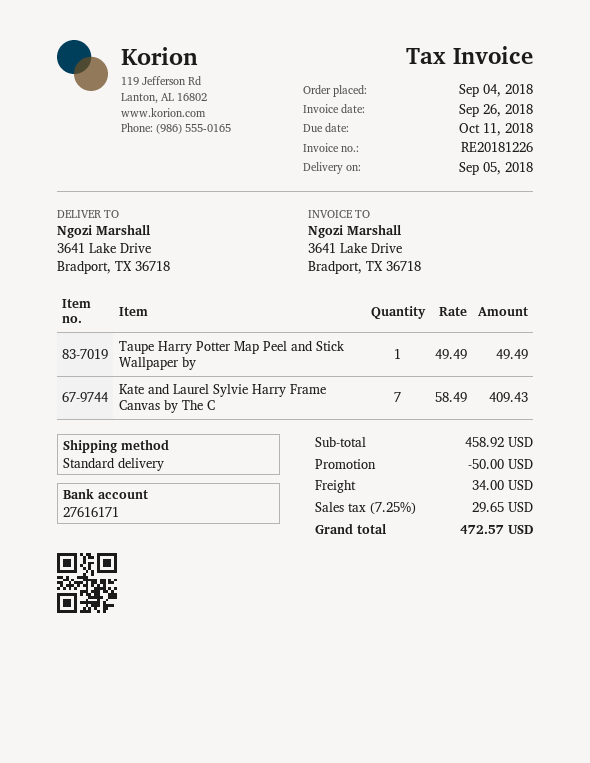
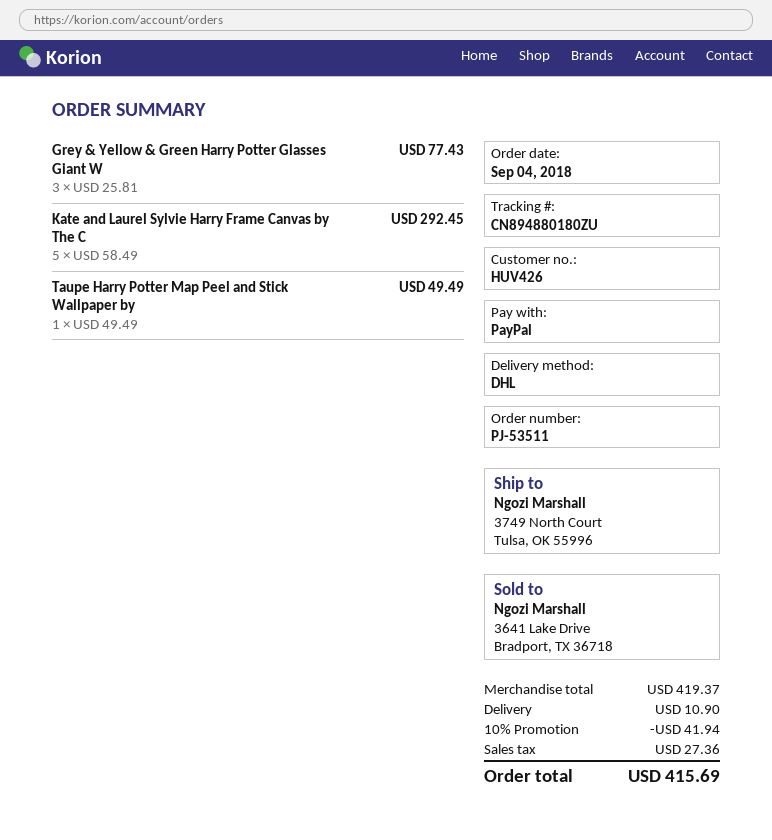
shipping method: standard -> DHL
ship to: 3641 Lake Drive, Bradport, TX 36718 -> 3749 North Court, Tulsa, OK 55996
Kate and Laurel Sylvie Harry Frame Canvas by The C: 7 x 58.49 = 409.43 -> 5 x 58.49 = 292.45
Grey & Yellow & Green Harry Potter Glasses Giant W: none -> 3 x 25.81 = 77.43
subtotal: 458.92 -> 419.37
discount: 50.00 -> 41.94
shipping: 34.00 -> 10.90
tax: 29.65 -> 27.36
total: 472.57 -> 415.69

